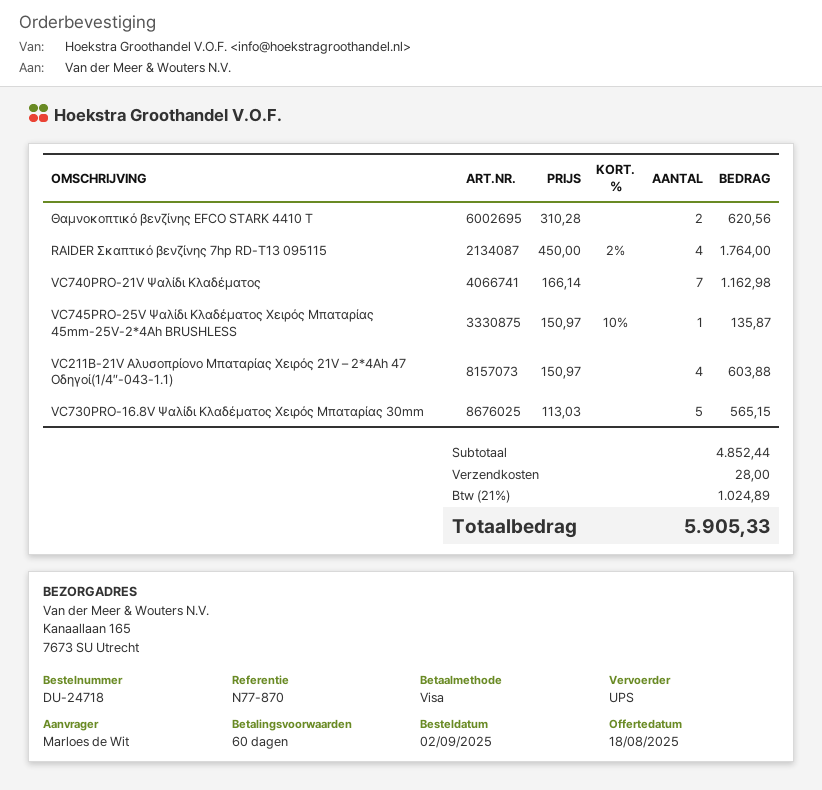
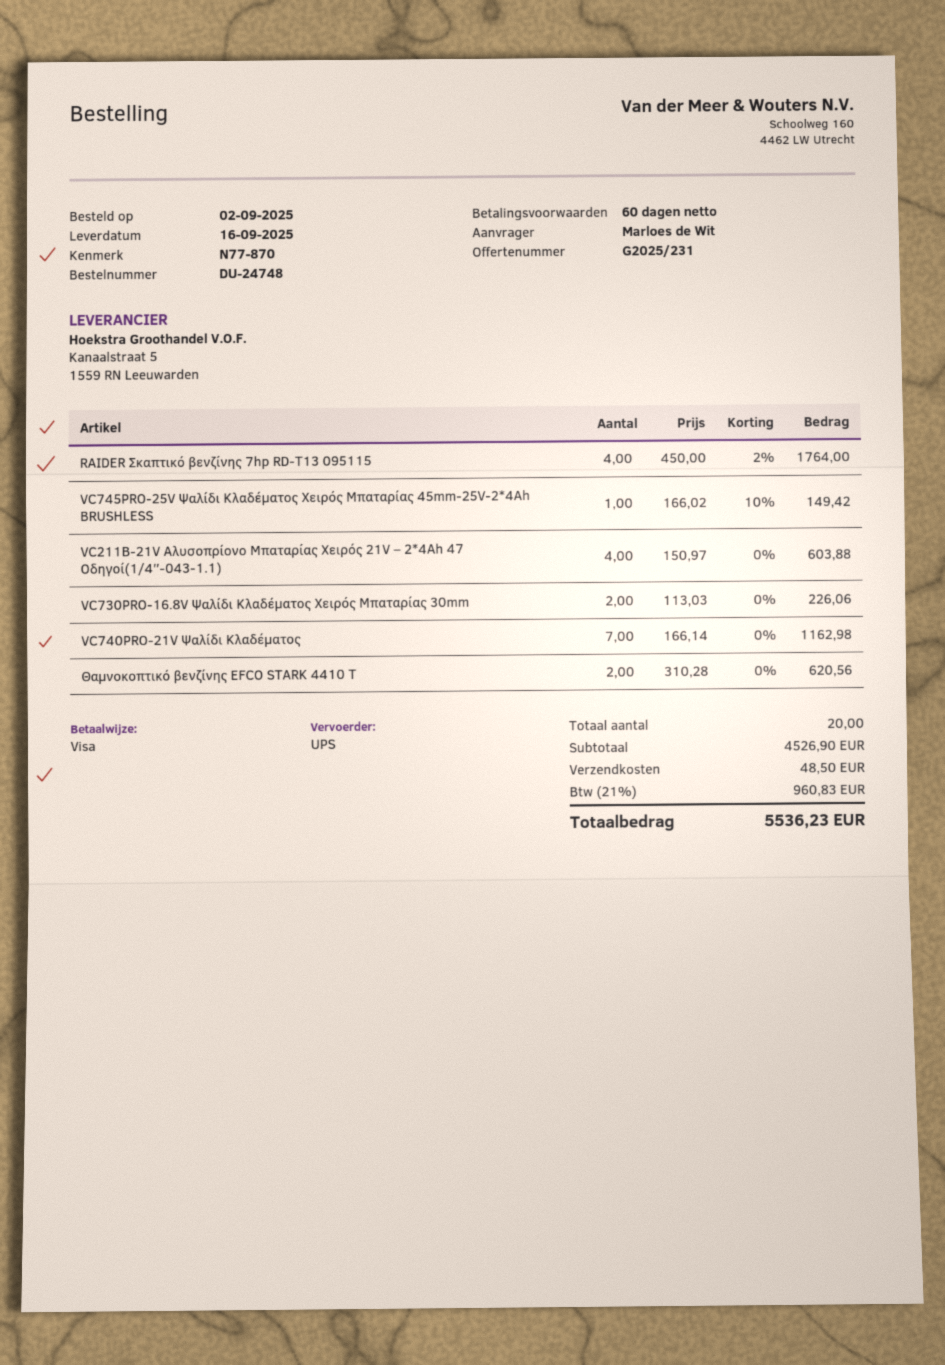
order number: DU-24718 -> DU-24748
VC745PRO-25V Ψαλίδι Κλαδέματος Χειρός Μπαταρίας 45mm-25V-2*4Ah BRUSHLESS: 1 x 150.97 - 10% = 135.87 -> 1 x 166.02 - 10% = 149.42
VC730PRO-16.8V Ψαλίδι Κλαδέματος Χειρός Μπαταρίας 30mm: 5 x 113.03 = 565.15 -> 2 x 113.03 = 226.06
subtotal: 4852.44 -> 4526.90
shipping: 28.00 -> 48.50
tax: 21% = 1024.89 -> 21% = 960.83
total: 5905.33 -> 5536.23

